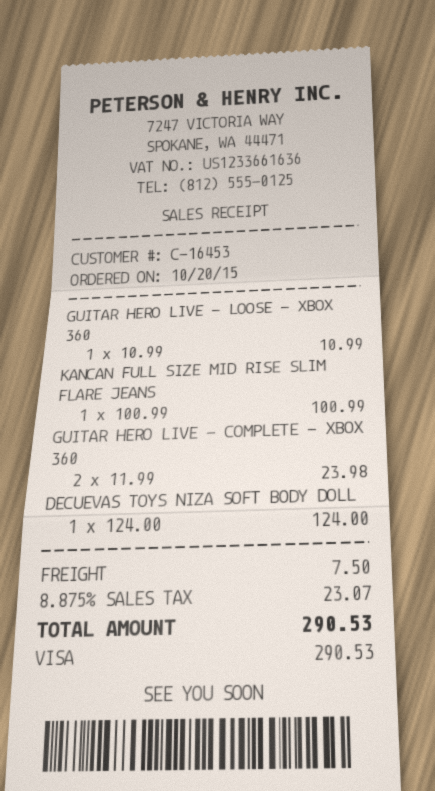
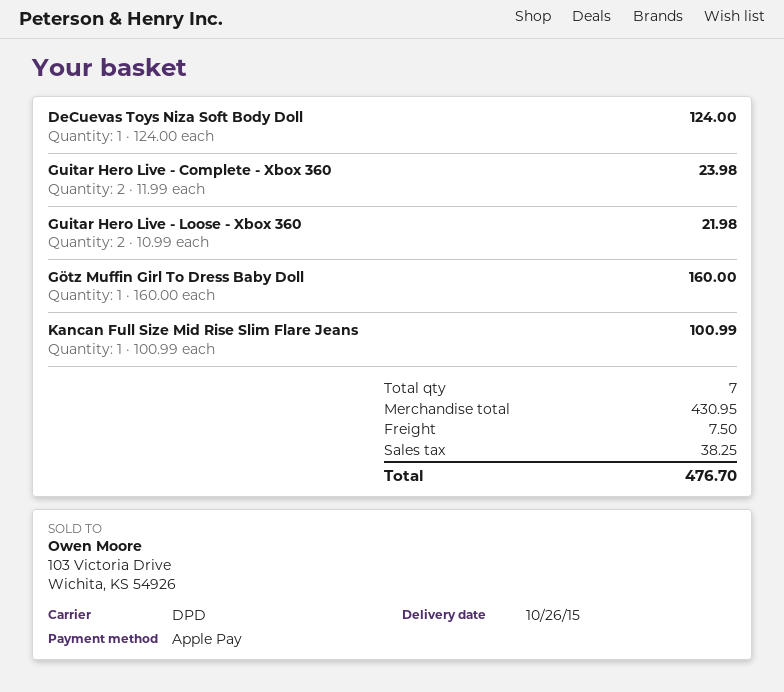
payment method: Visa -> Apple Pay
GUITAR HERO LIVE - LOOSE - XBOX 360: 1 x 10.99 = 10.99 -> 2 x 10.99 = 21.98
Götz Muffin Girl To Dress Baby Doll: none -> 1 x 160.00 = 160.00
tax: 23.07 -> 38.25
total: 290.53 -> 476.70

